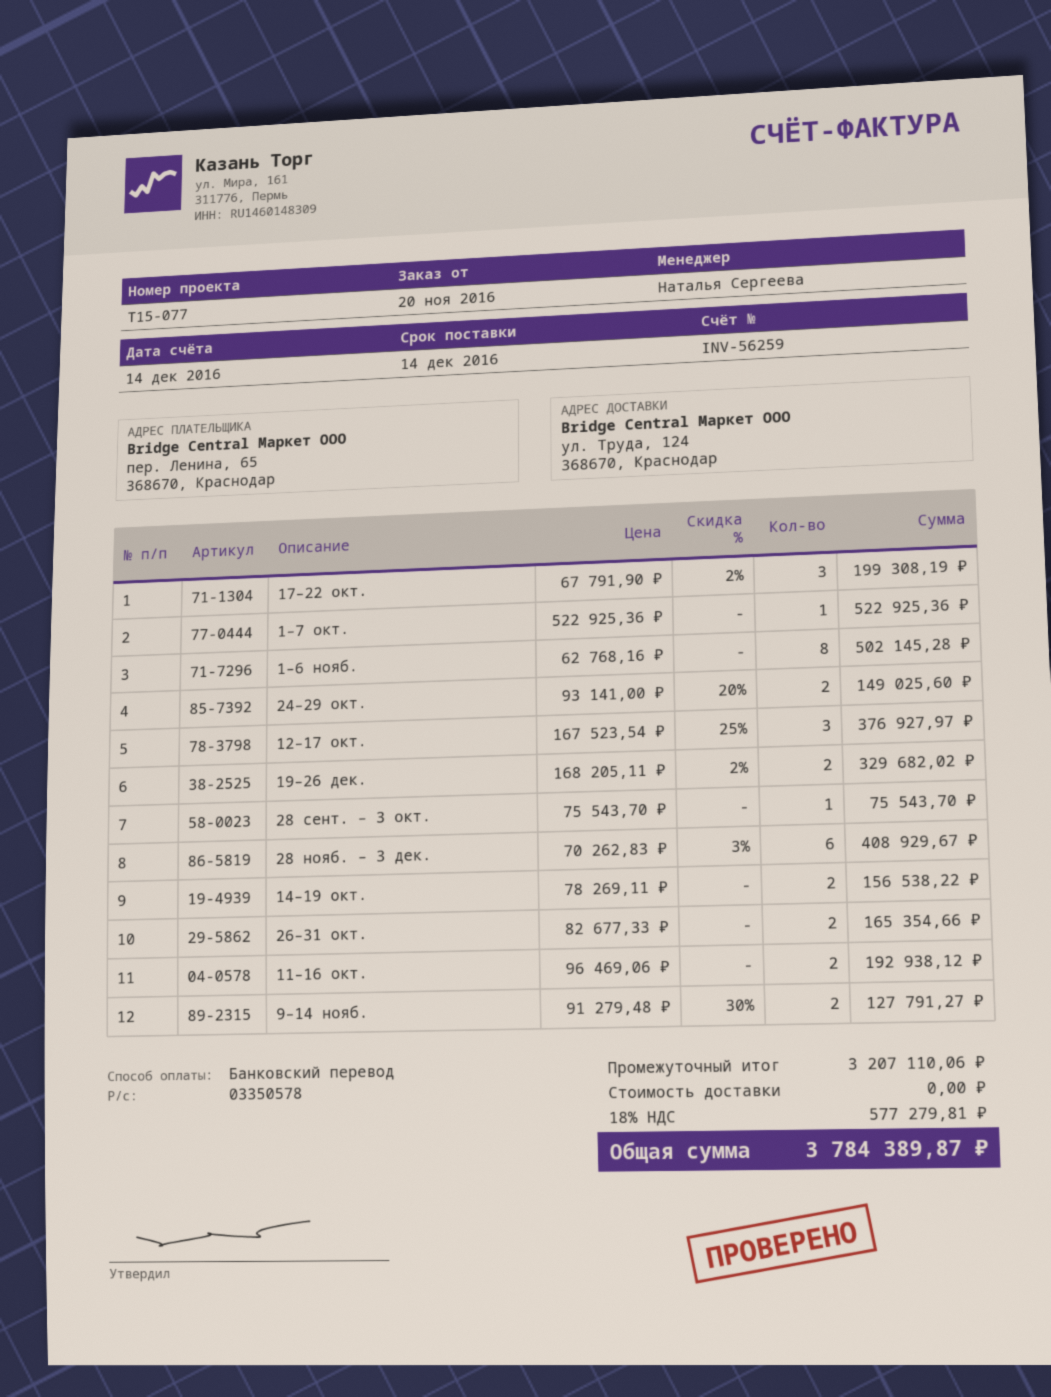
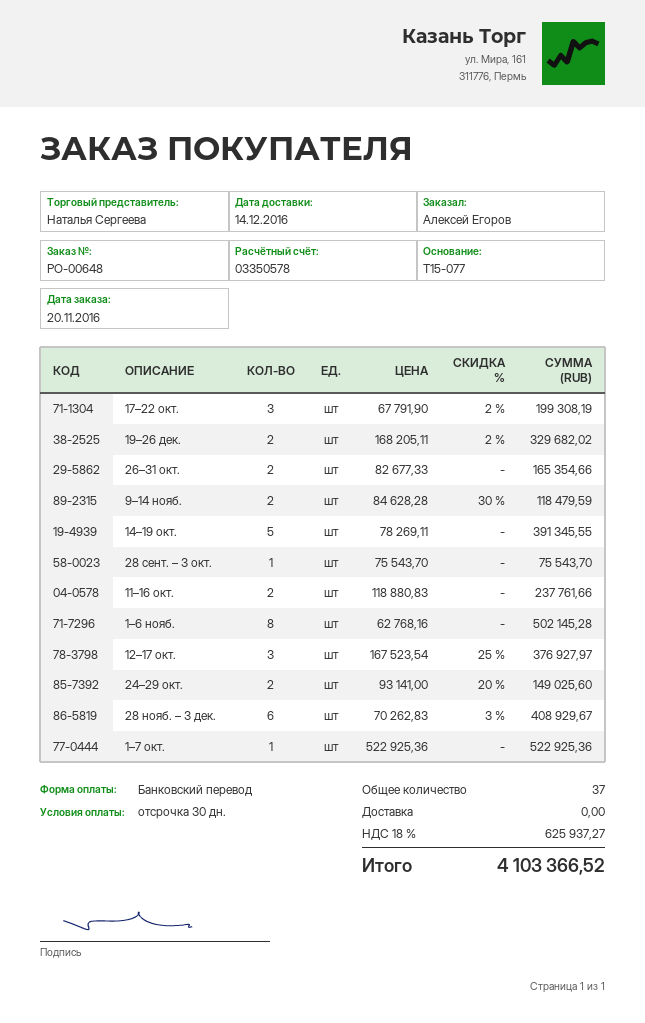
14–19 окт.: 2 x 78269.11 = 156538.22 -> 5 x 78269.11 = 391345.55
11–16 окт.: 2 x 96469.06 = 192938.12 -> 2 x 118880.83 = 237761.66
9–14 нояб.: 2 x 91279.48 - 30% = 127791.27 -> 2 x 84628.28 - 30% = 118479.59
tax: 18% = 577279.81 -> 18% = 625937.27
total: 3784389.87 -> 4103366.52

